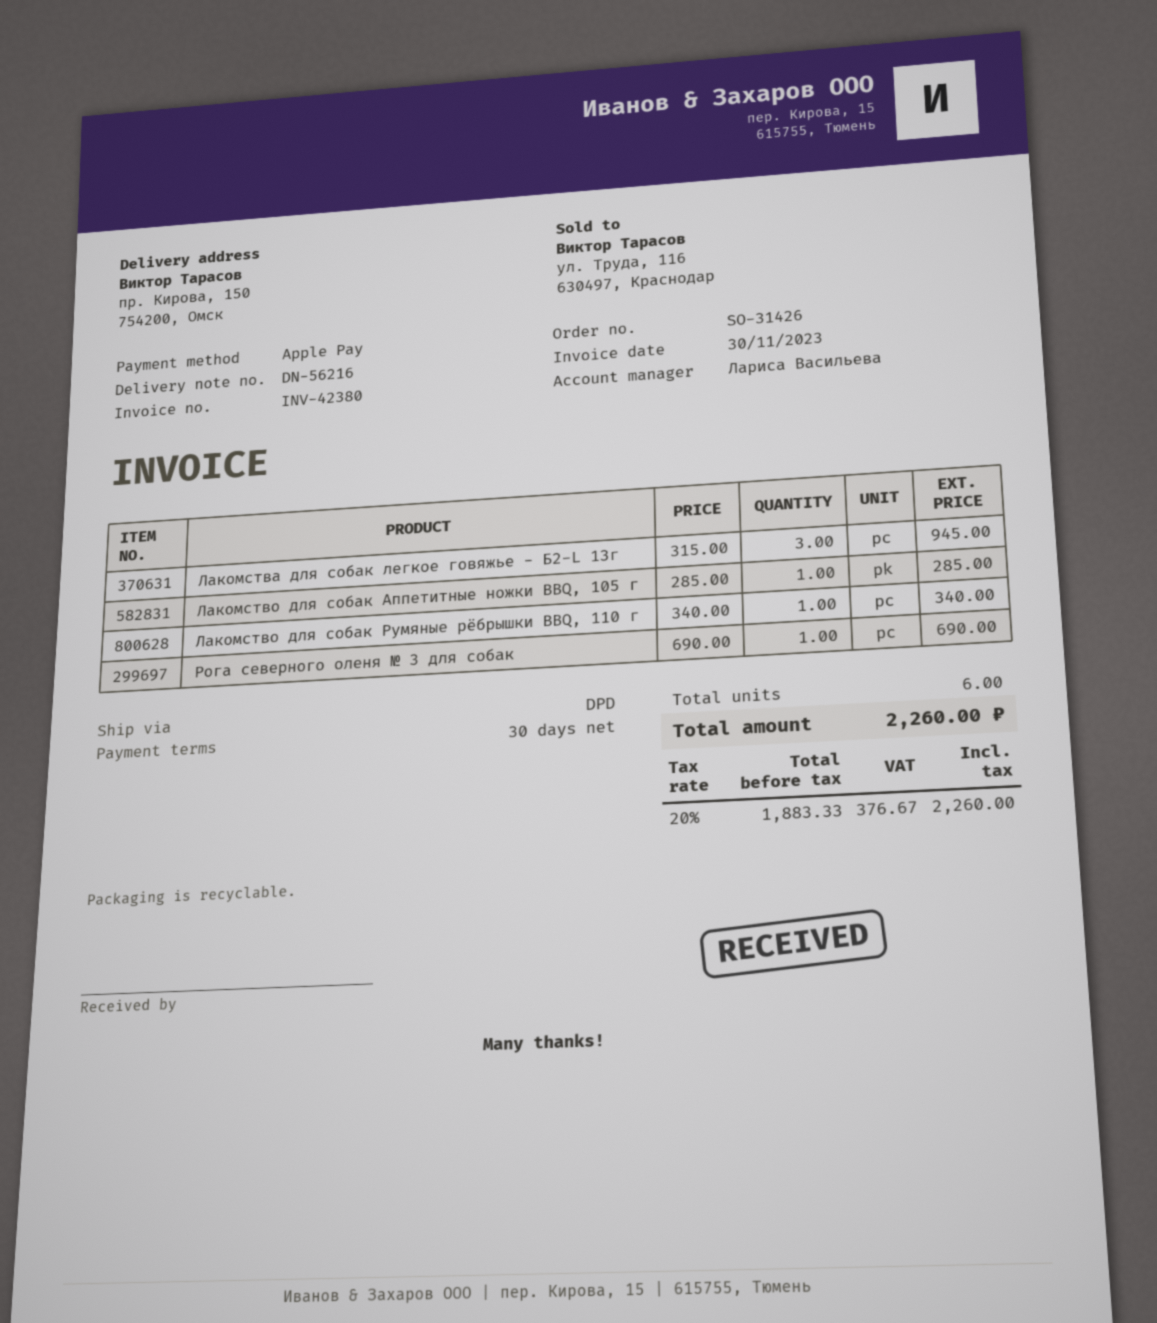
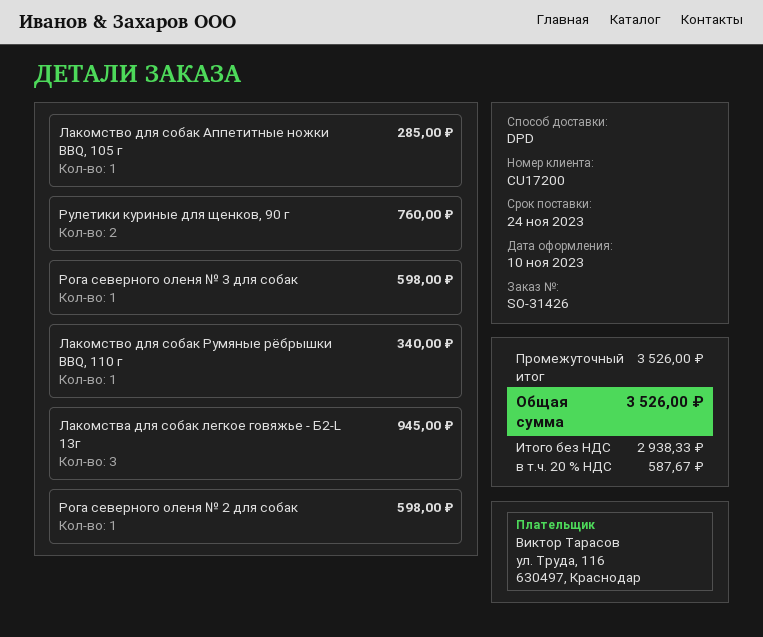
Рога северного оленя № 3 для собак: 1 for 690.00 -> 1 for 598.00
Рулетики куриные для щенков, 90 г: none -> 2 for 760.00
Рога северного оленя № 2 для собак: none -> 1 for 598.00
net: 1883.33 -> 2938.33
tax: 20% = 376.67 -> 20% = 587.67
total: 2260.00 -> 3526.00

